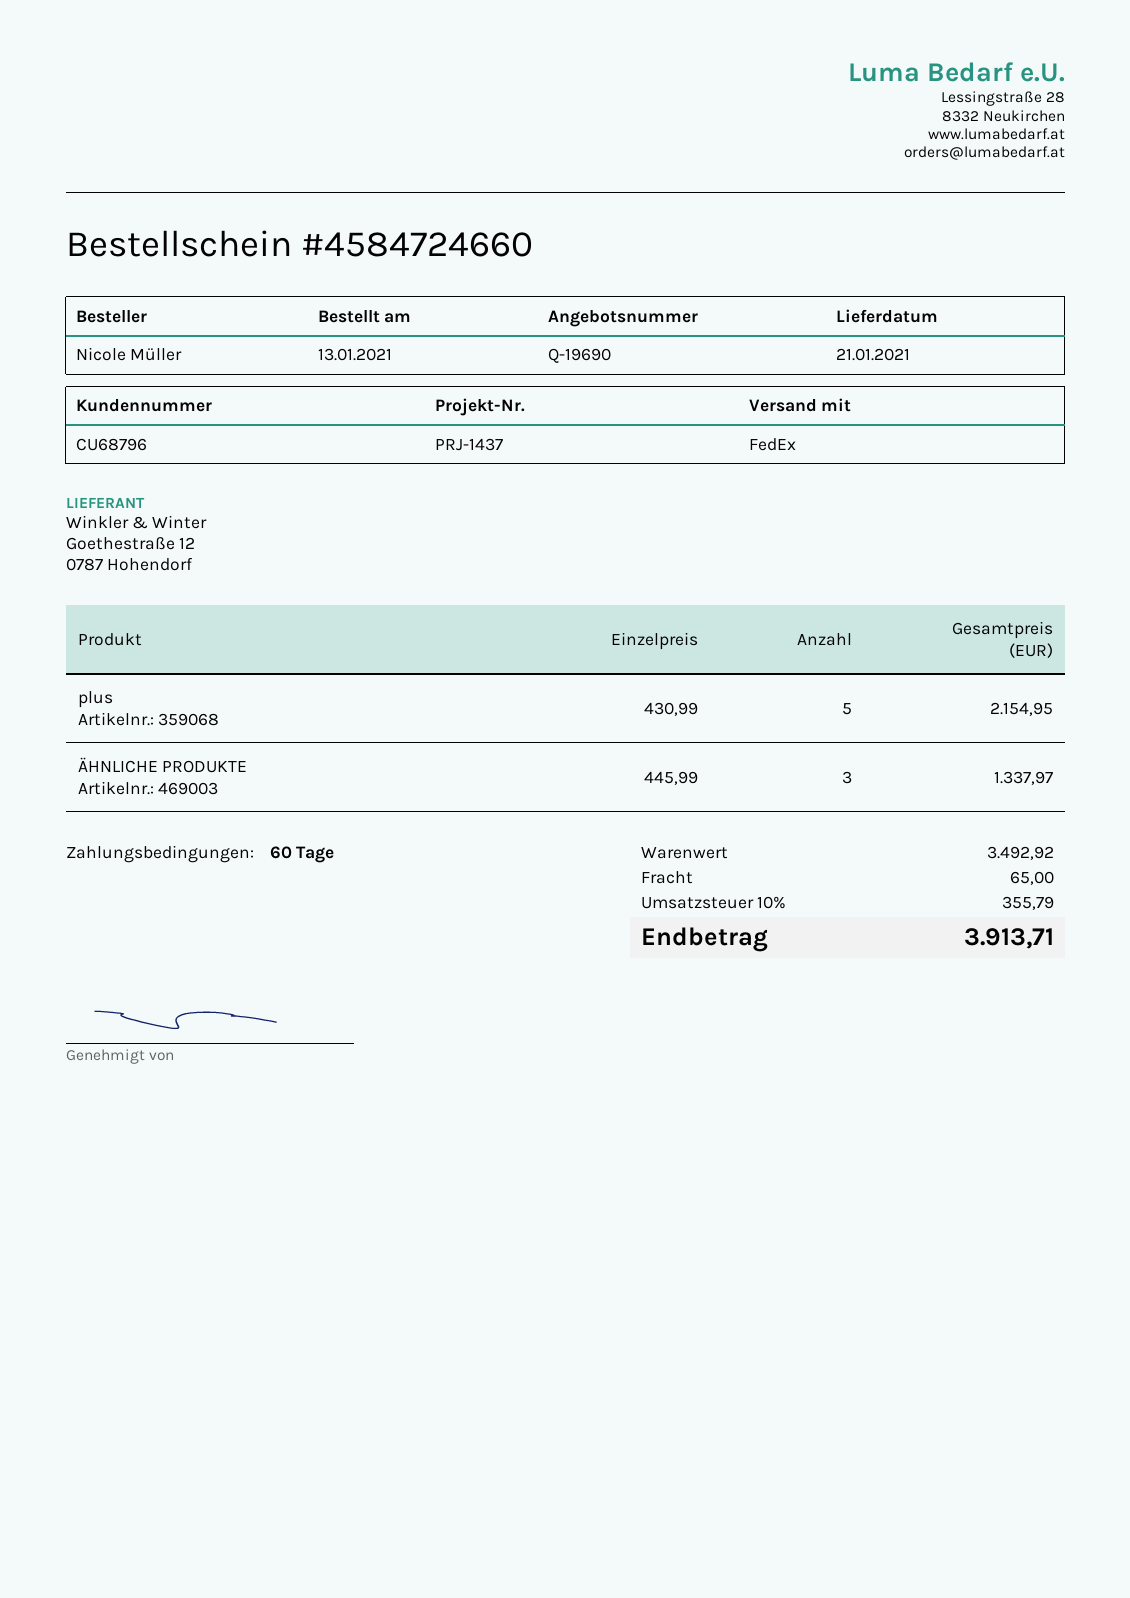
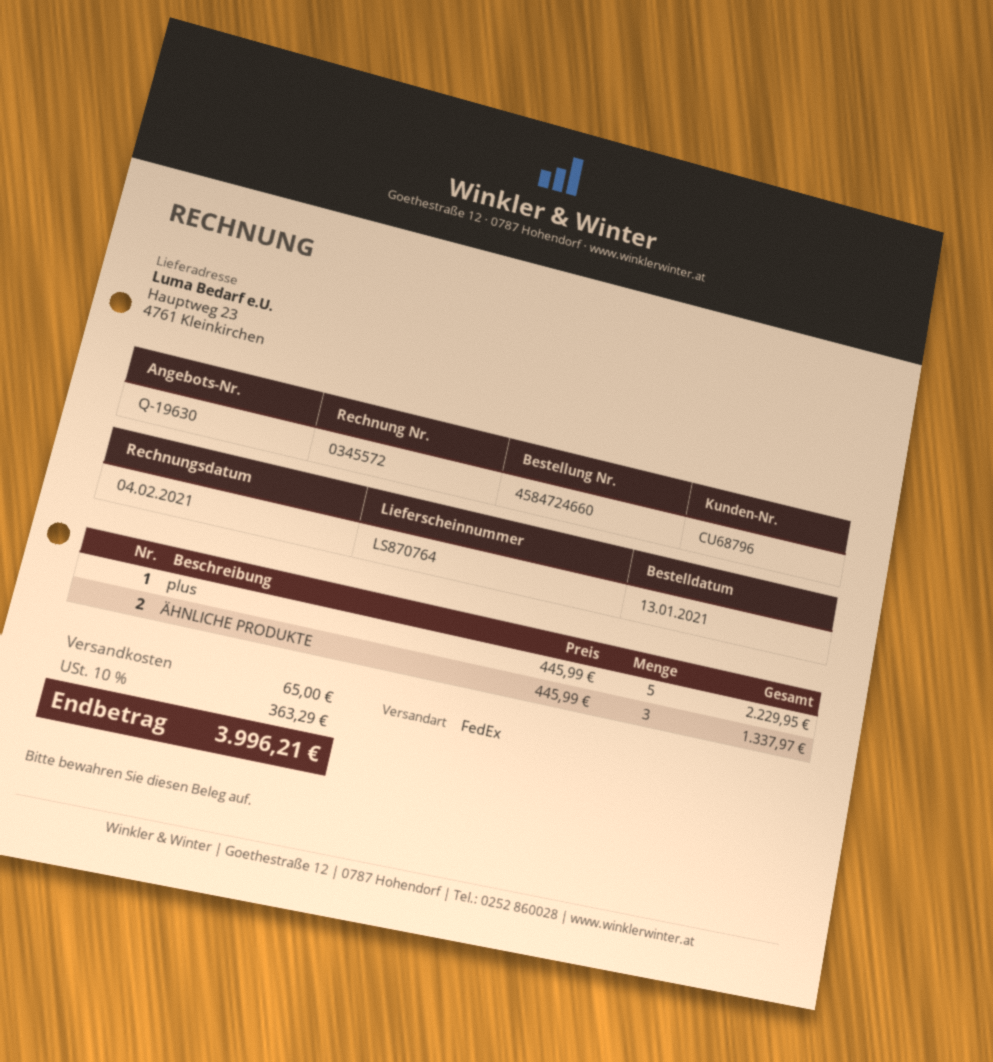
quote number: Q-19690 -> Q-19630
plus: 5 x 430.99 = 2154.95 -> 5 x 445.99 = 2229.95
tax: 10% = 355.79 -> 10% = 363.29
total: 3913.71 -> 3996.21

